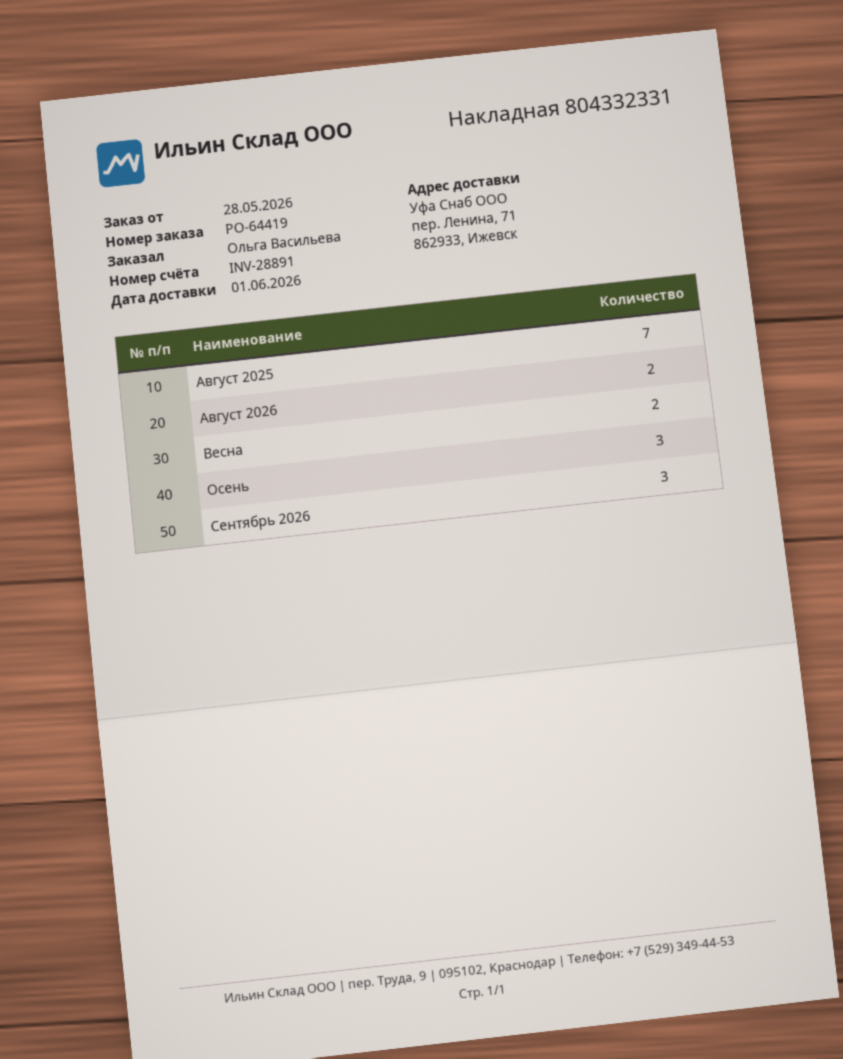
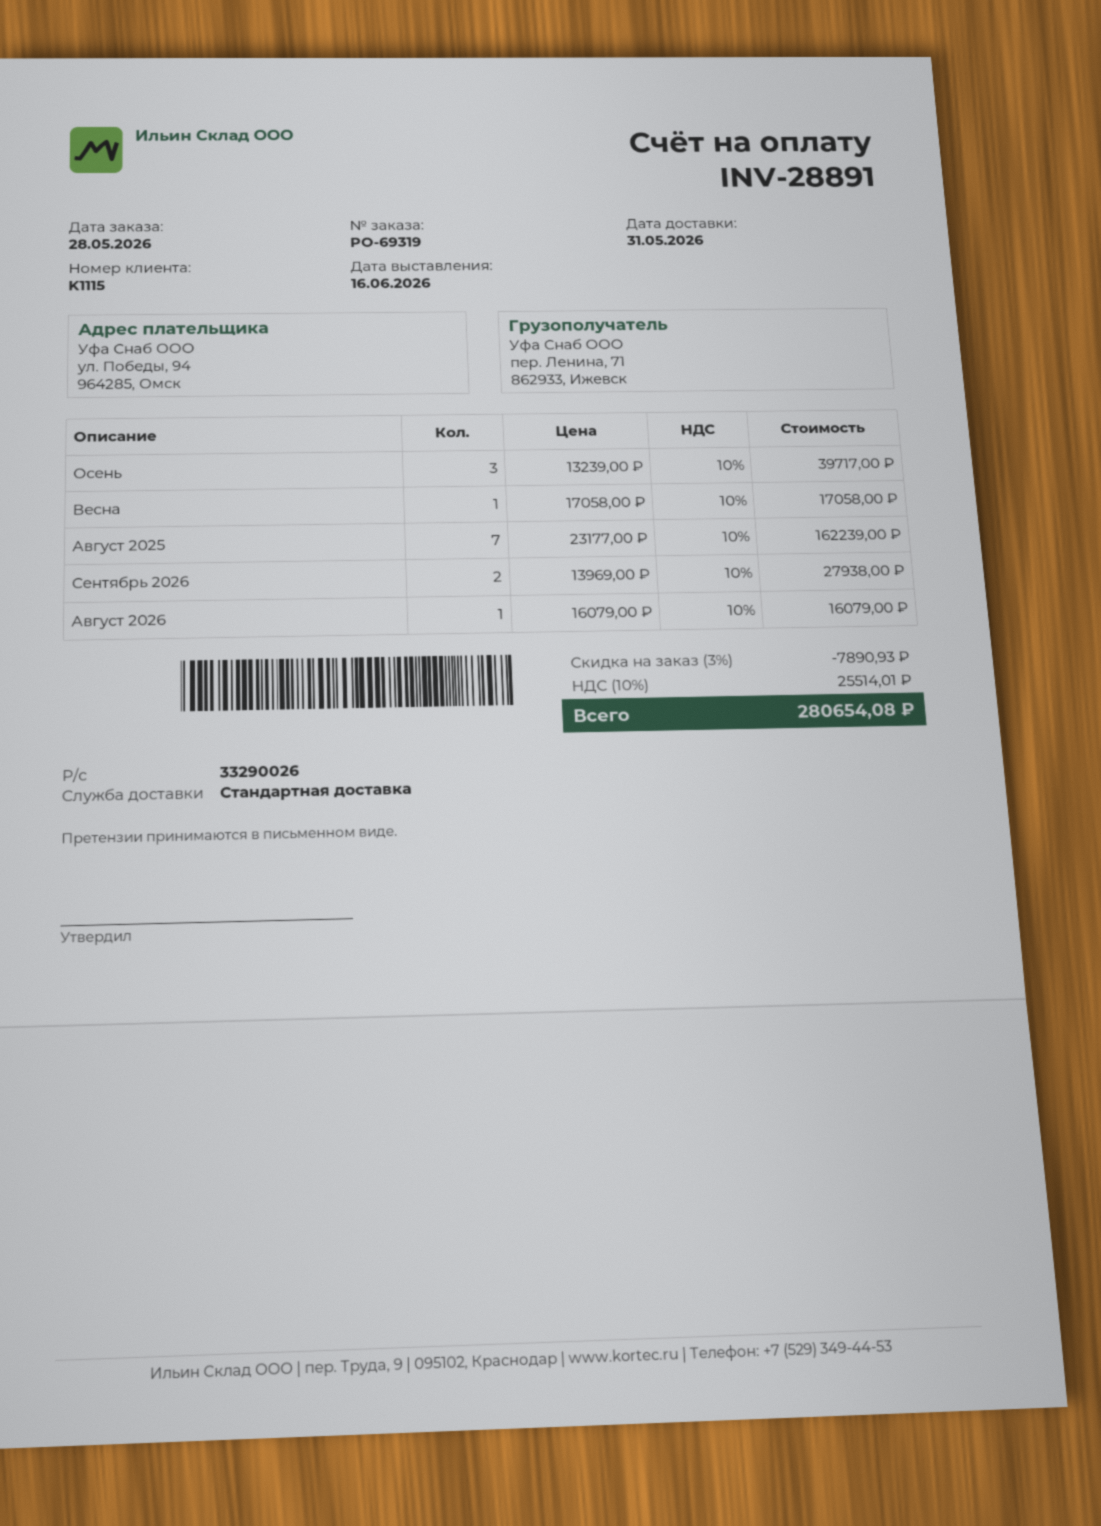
order number: PO-64419 -> PO-69319
delivery date: 2026-06-01 -> 2026-05-31
Август 2026: 2 -> 1
Весна: 2 -> 1
Сентябрь 2026: 3 -> 2

